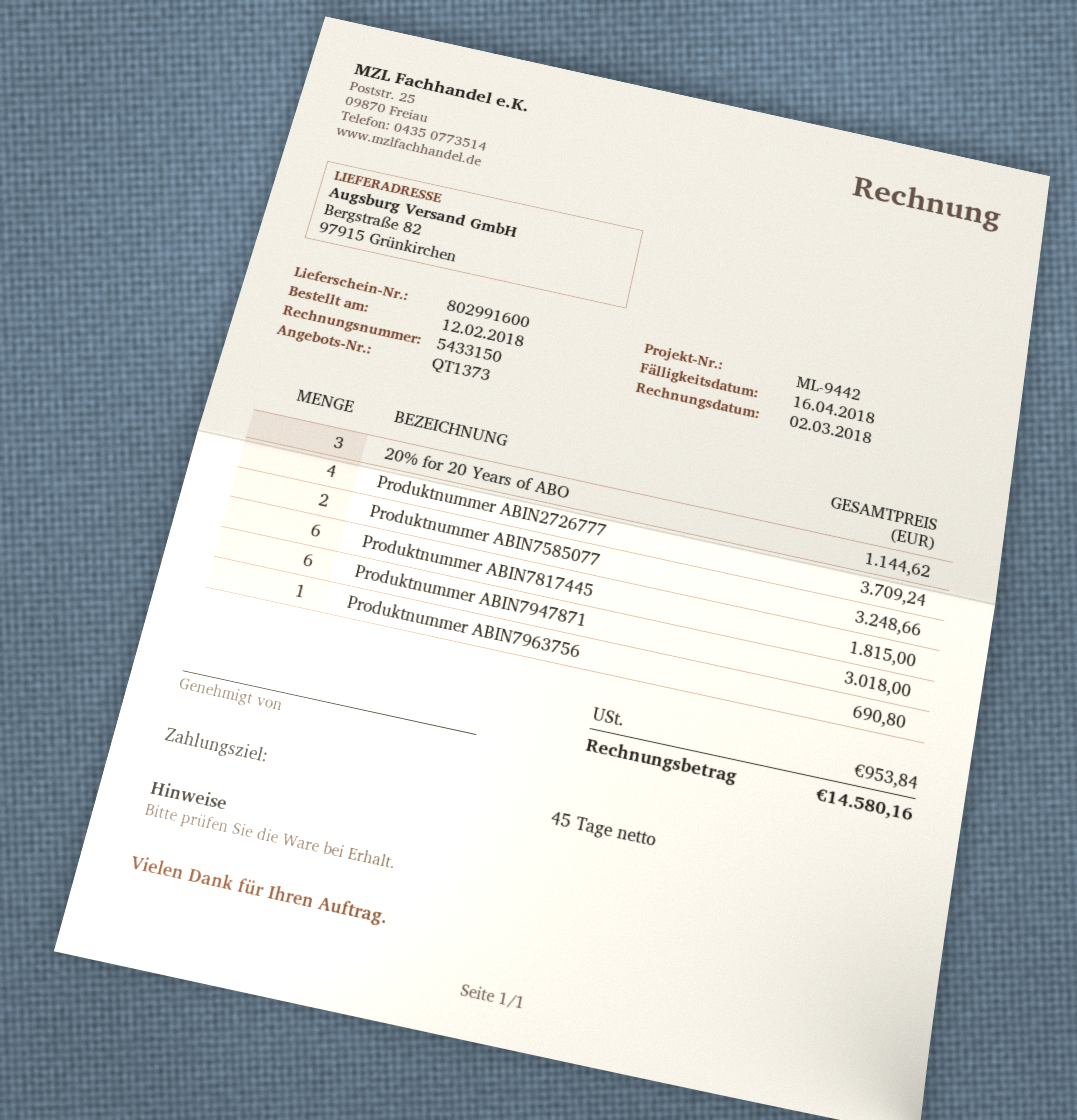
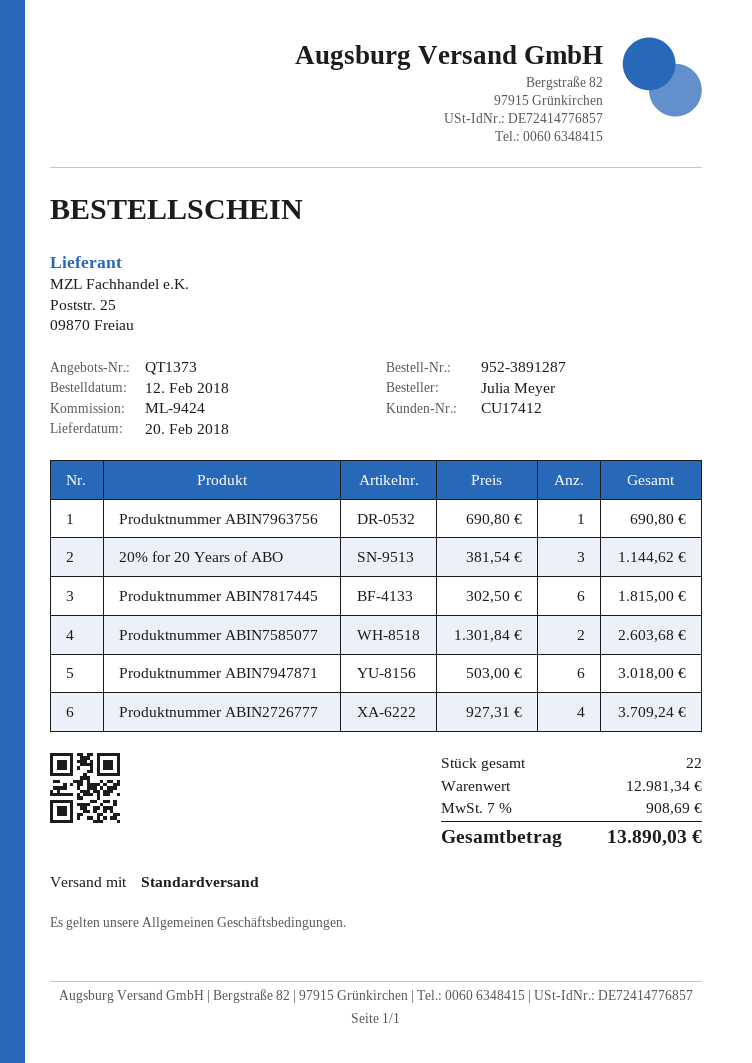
reference: ML-9442 -> ML-9424
Produktnummer ABIN7585077: 2 for 3248.66 -> 2 for 2603.68
tax: 953.84 -> 908.69
total: 14580.16 -> 13890.03

